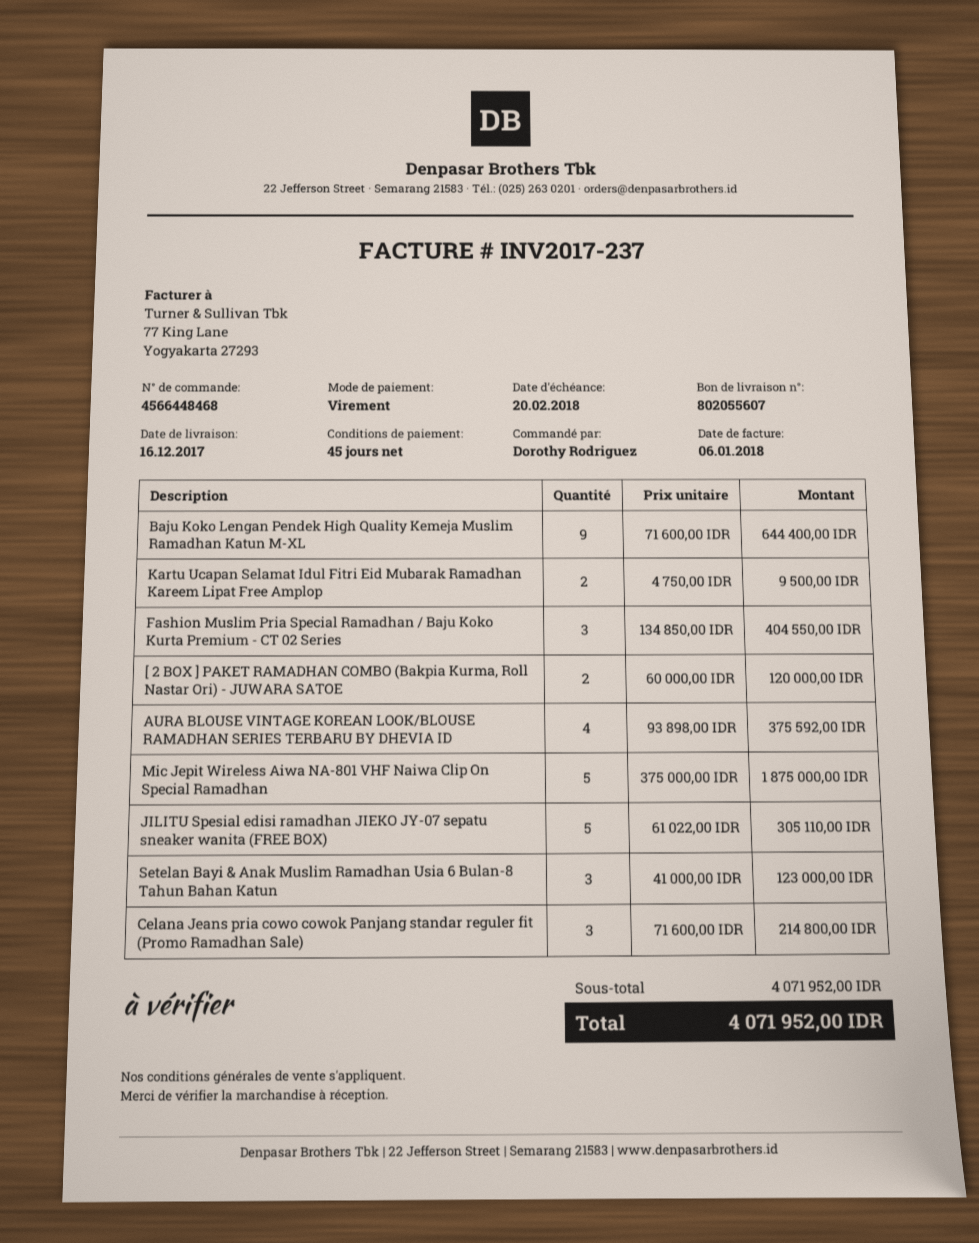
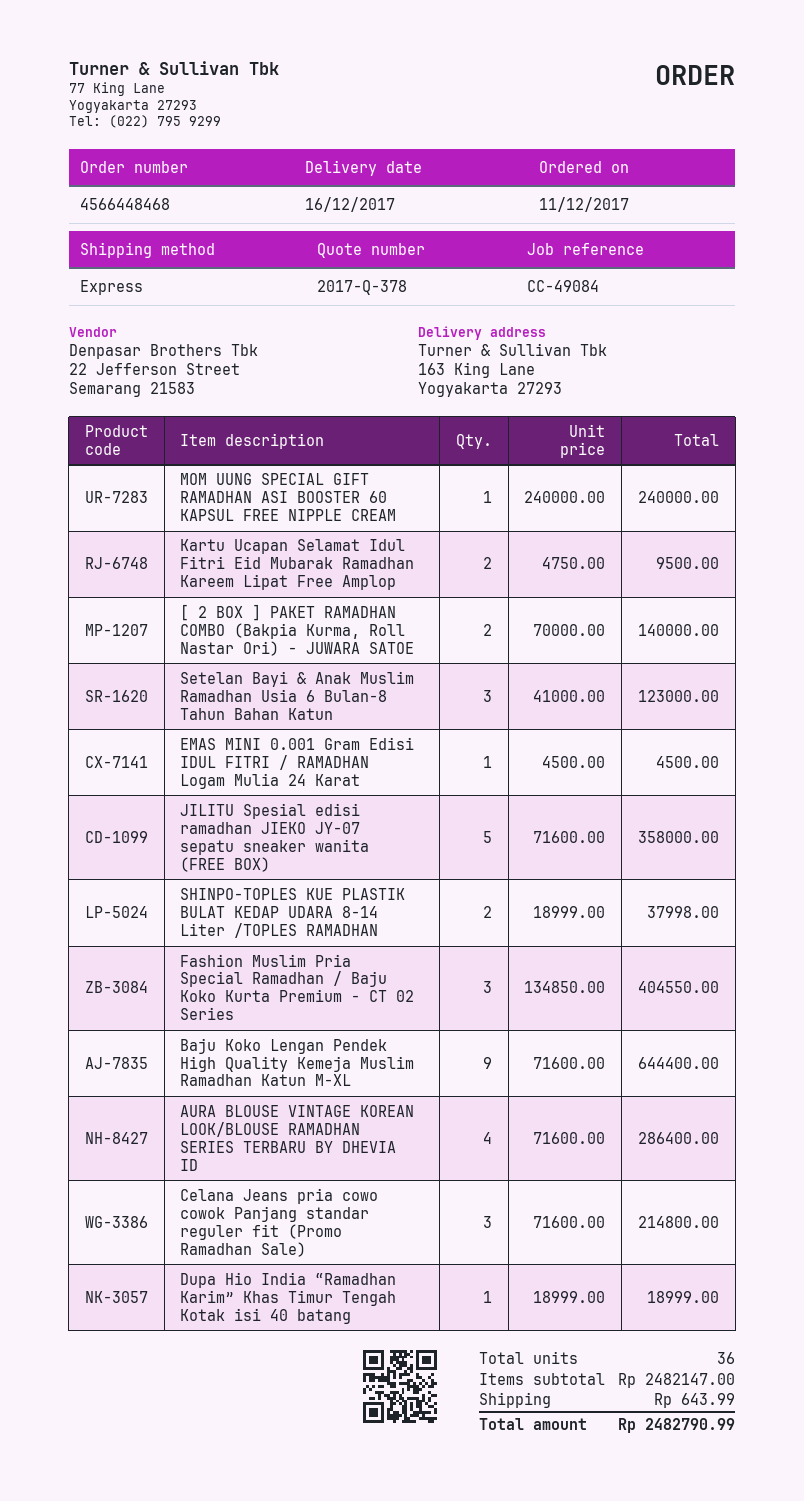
[ 2 BOX ] PAKET RAMADHAN COMBO (Bakpia Kurma, Roll Nastar Ori) - JUWARA SATOE: 2 x 60000.00 = 120000.00 -> 2 x 70000.00 = 140000.00
AURA BLOUSE VINTAGE KOREAN LOOK/BLOUSE RAMADHAN SERIES TERBARU BY DHEVIA ID: 4 x 93898.00 = 375592.00 -> 4 x 71600.00 = 286400.00
Mic Jepit Wireless Aiwa NA-801 VHF Naiwa Clip On Special Ramadhan: 5 x 375000.00 = 1875000.00 -> none
JILITU Spesial edisi ramadhan JIEKO JY-07 sepatu sneaker wanita (FREE BOX): 5 x 61022.00 = 305110.00 -> 5 x 71600.00 = 358000.00
MOM UUNG SPECIAL GIFT RAMADHAN ASI BOOSTER 60 KAPSUL FREE NIPPLE CREAM: none -> 1 x 240000.00 = 240000.00
EMAS MINI 0.001 Gram Edisi IDUL FITRI / RAMADHAN Logam Mulia 24 Karat: none -> 1 x 4500.00 = 4500.00
SHINPO-TOPLES KUE PLASTIK BULAT KEDAP UDARA 8-14 Liter /TOPLES RAMADHAN: none -> 2 x 18999.00 = 37998.00
Dupa Hio India “Ramadhan Karim” Khas Timur Tengah Kotak isi 40 batang: none -> 1 x 18999.00 = 18999.00
subtotal: 4071952.00 -> 2482147.00
shipping: none -> 643.99
total: 4071952.00 -> 2482790.99

